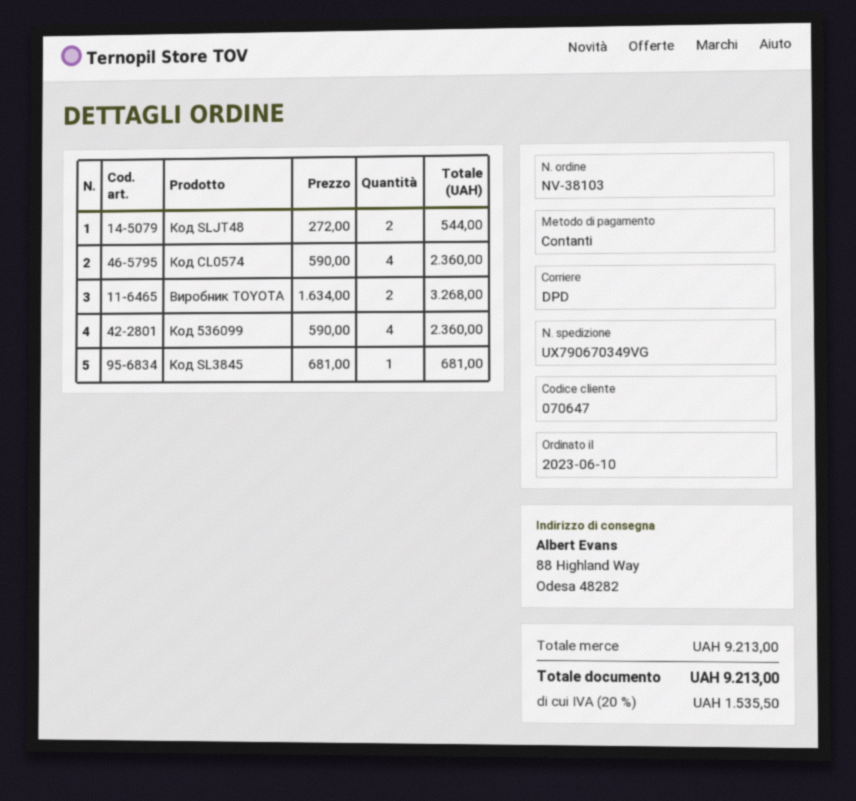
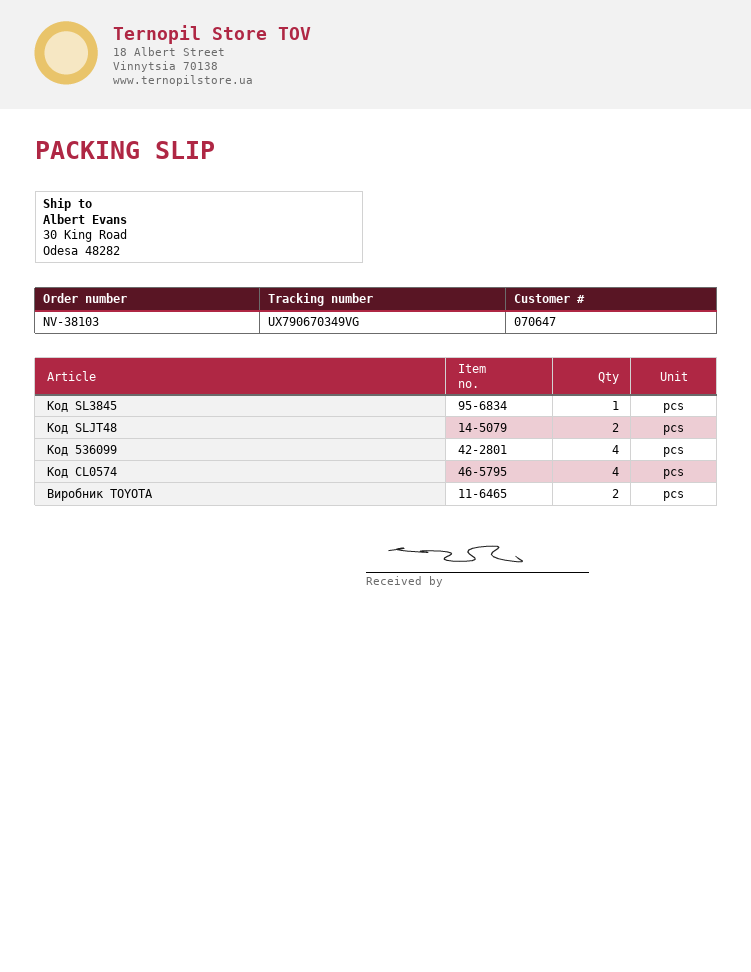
ship to: 88 Highland Way, Odesa 48282 -> 30 King Road, Odesa 48282

